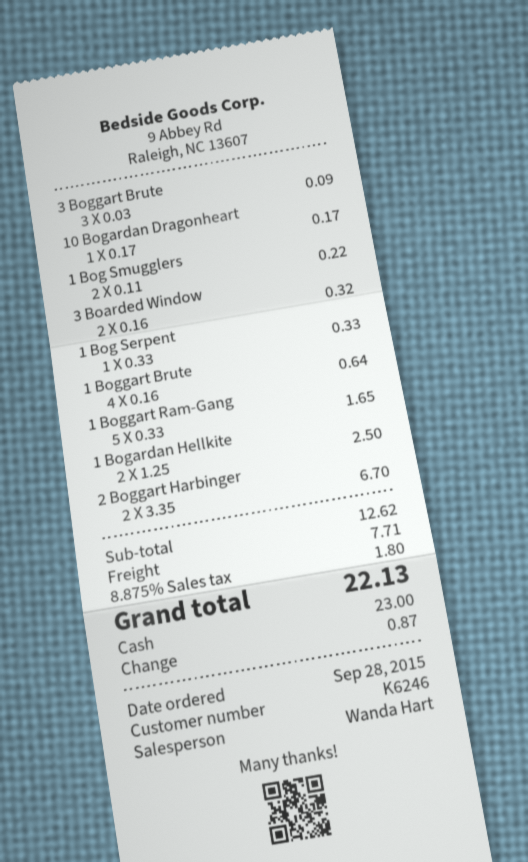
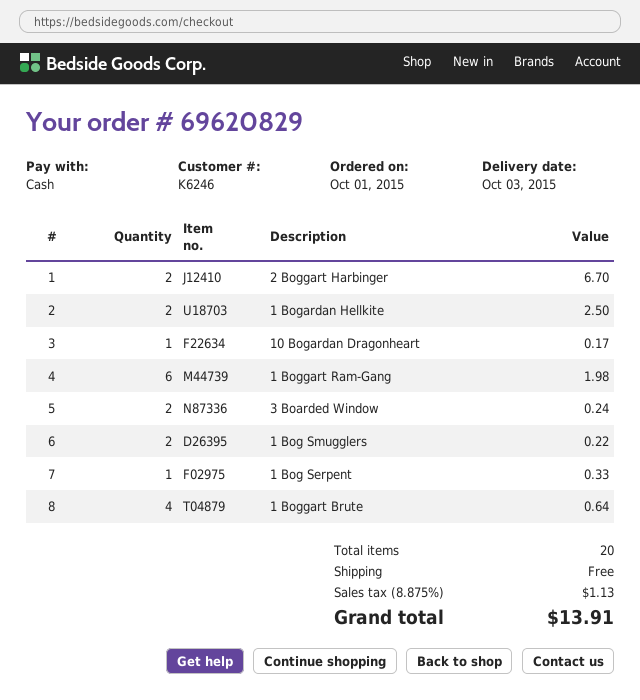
order date: 2015-09-28 -> 2015-10-01
3 Boggart Brute: 3 for 0.09 -> none
3 Boarded Window: 2 for 0.32 -> 2 for 0.24
1 Boggart Ram-Gang: 5 for 1.65 -> 6 for 1.98
shipping: 7.71 -> 0.00
tax: 8.875% = 1.80 -> 8.875% = 1.13
total: 22.13 -> 13.91

